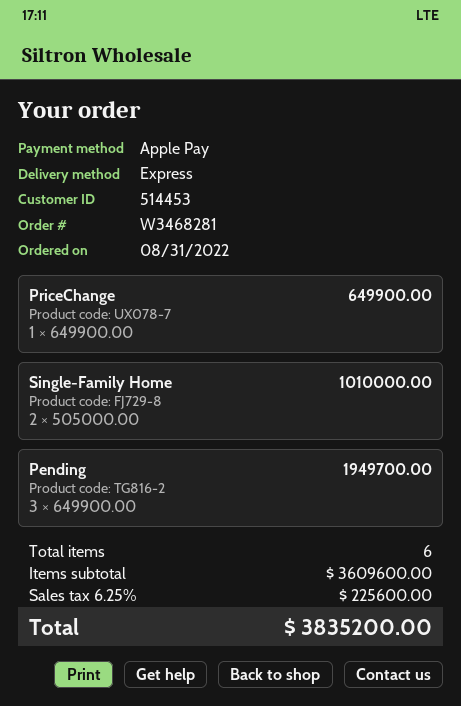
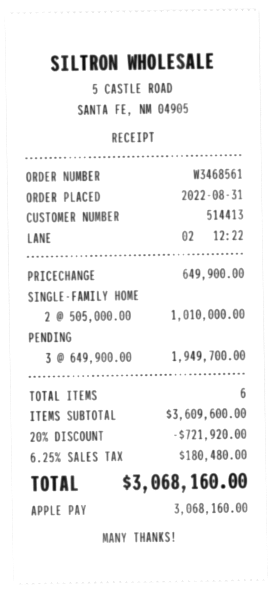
order number: W3468281 -> W3468561
customer number: 514453 -> 514413
discount: none -> 20% = 721920.00
tax: 6.25% = 225600.00 -> 6.25% = 180480.00
total: 3835200.00 -> 3068160.00

